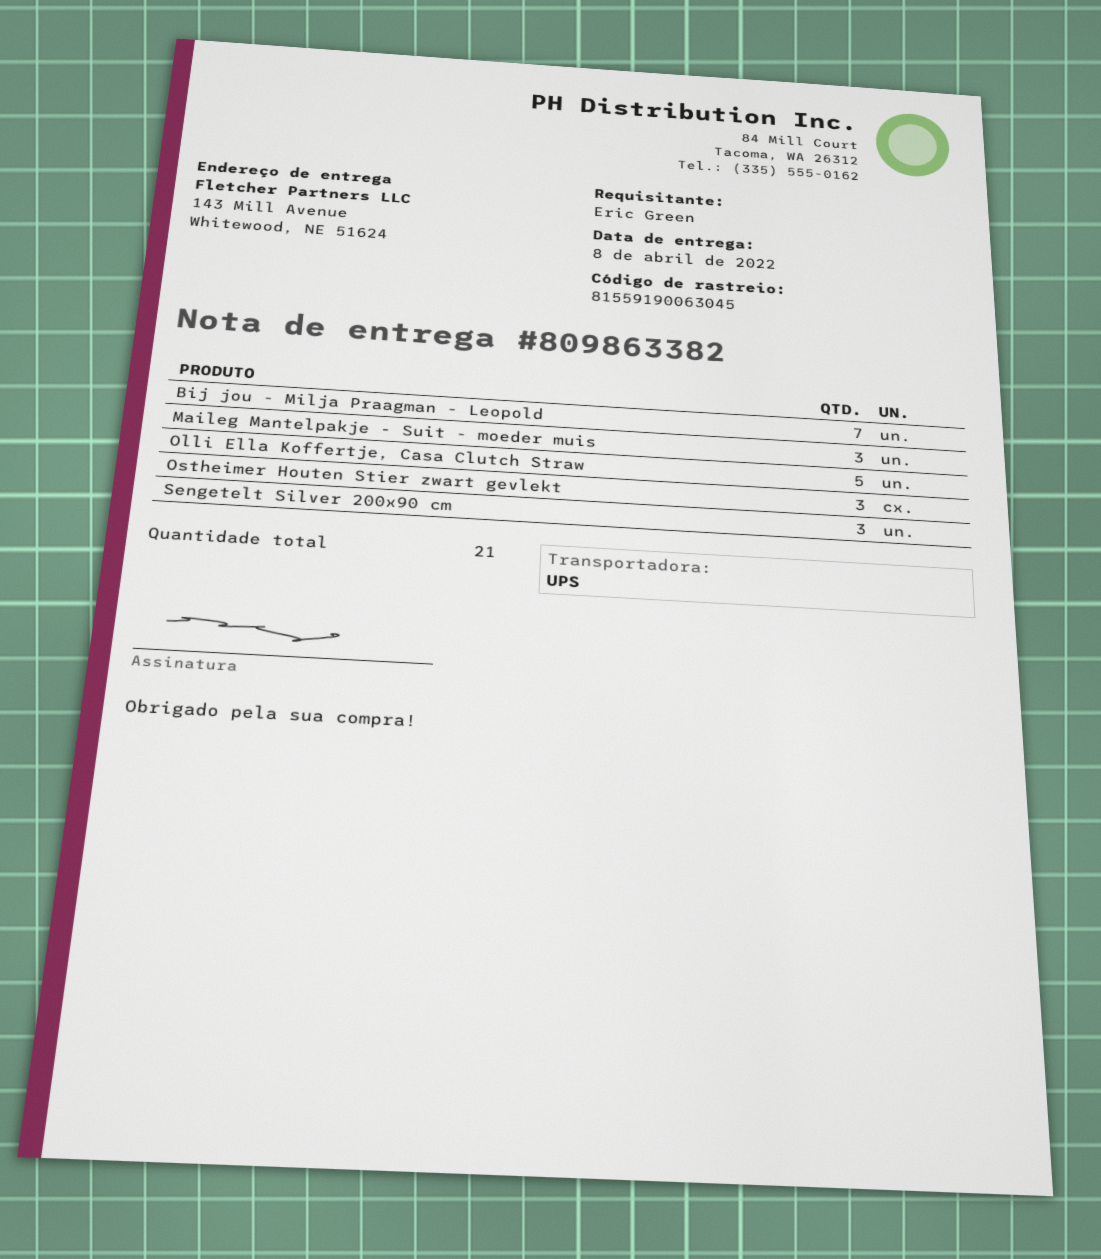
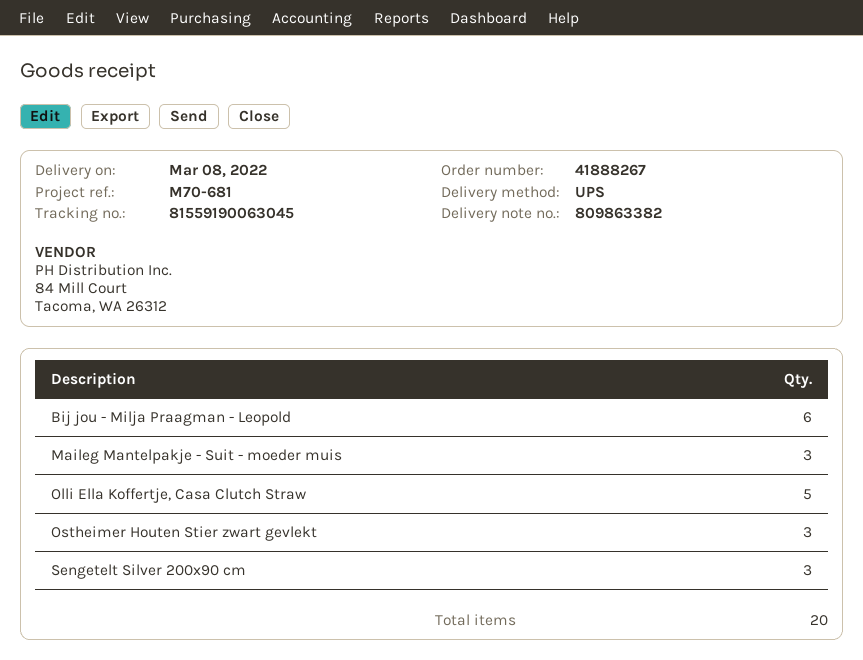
delivery date: 2022-04-08 -> 2022-03-08
Bij jou - Milja Praagman - Leopold: 7 -> 6
total quantity: 21 -> 20

